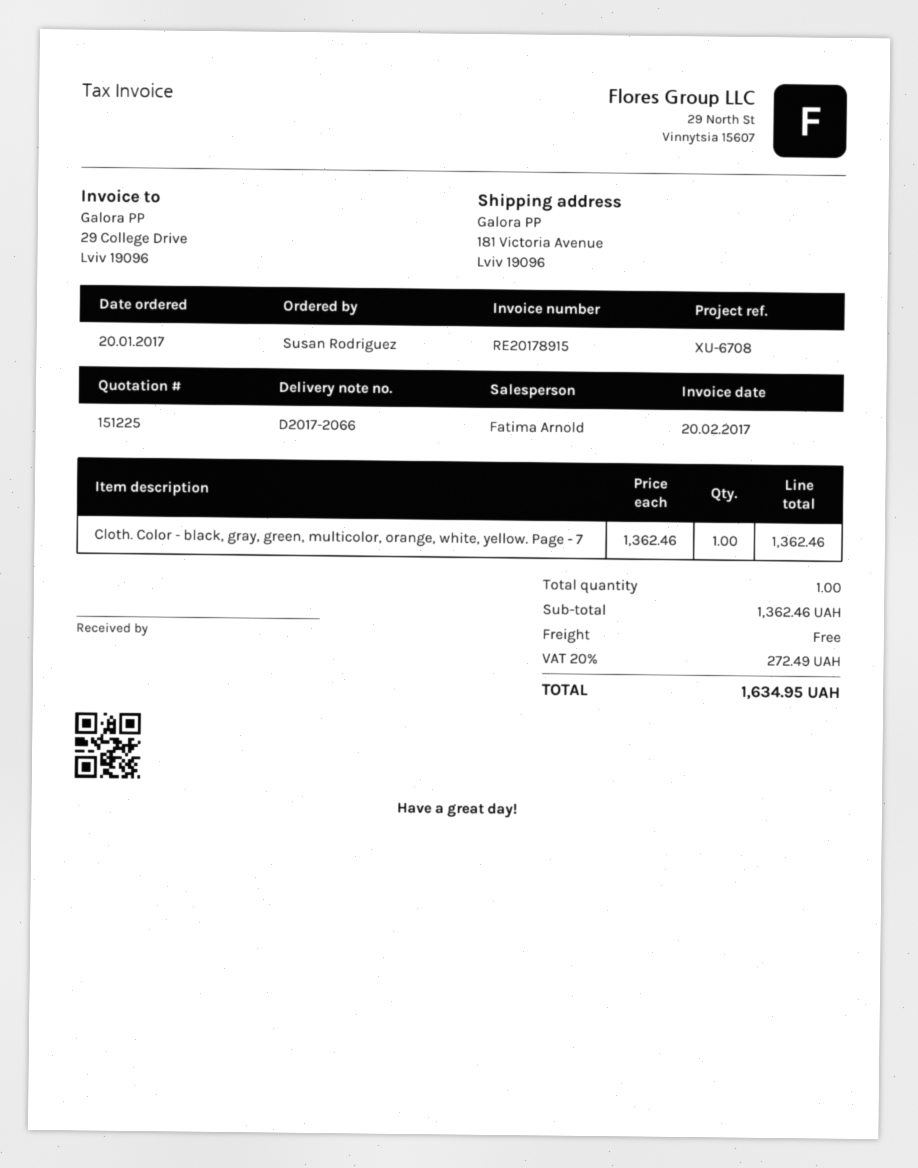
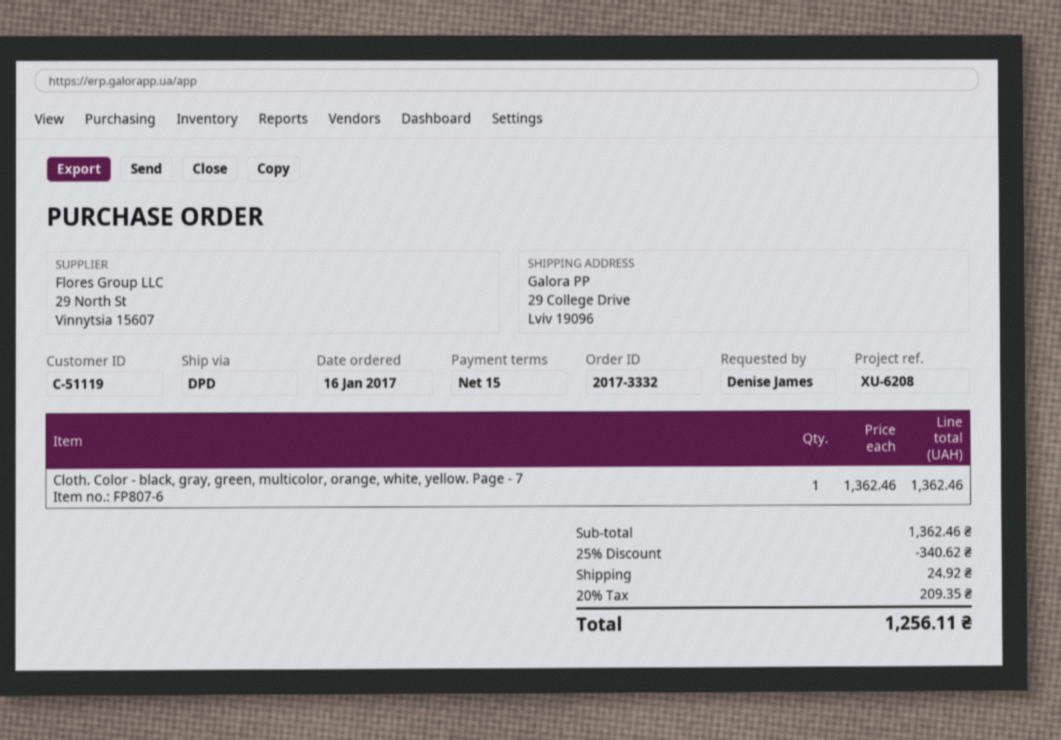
order date: 2017-01-20 -> 2017-01-16
reference: XU-6708 -> XU-6208
ordered by: Susan Rodriguez -> Denise James
ship to: 181 Victoria Avenue, Lviv 19096 -> 29 College Drive, Lviv 19096
discount: none -> 25% = 340.62
shipping: 0.00 -> 24.92
tax: 20% = 272.49 -> 20% = 209.35
total: 1634.95 -> 1256.11

